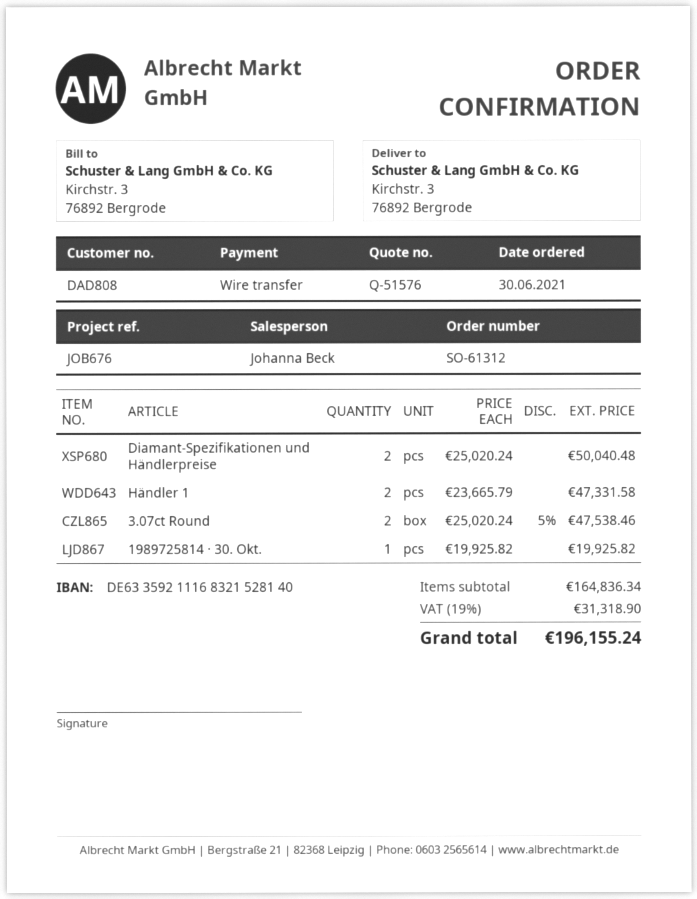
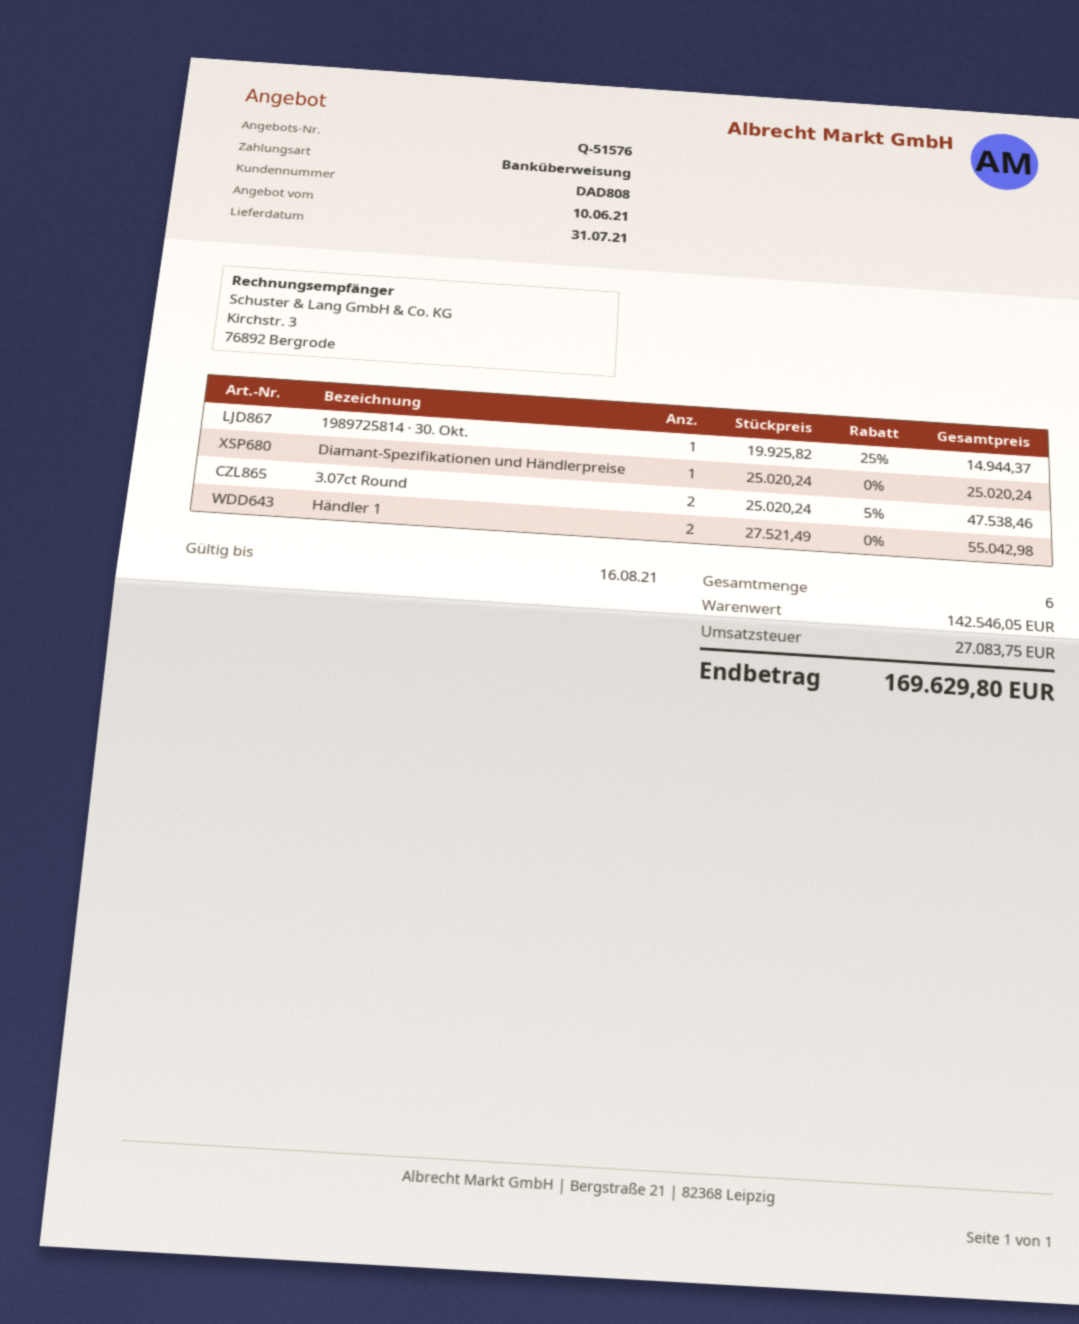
Diamant-Spezifikationen und Händlerpreise: 2 x 25020.24 = 50040.48 -> 1 x 25020.24 = 25020.24
Händler 1: 2 x 23665.79 = 47331.58 -> 2 x 27521.49 = 55042.98
1989725814 · 30. Okt.: 1 x 19925.82 = 19925.82 -> 1 x 19925.82 - 25% = 14944.37
subtotal: 164836.34 -> 142546.05
tax: 31318.90 -> 27083.75
total: 196155.24 -> 169629.80

